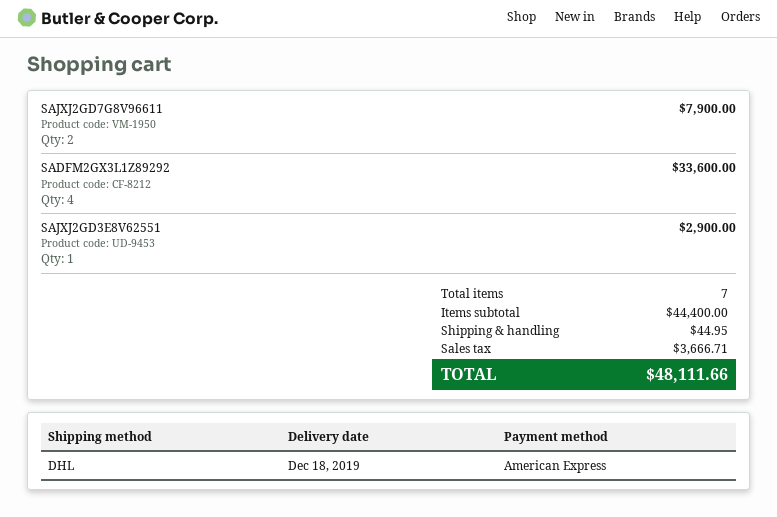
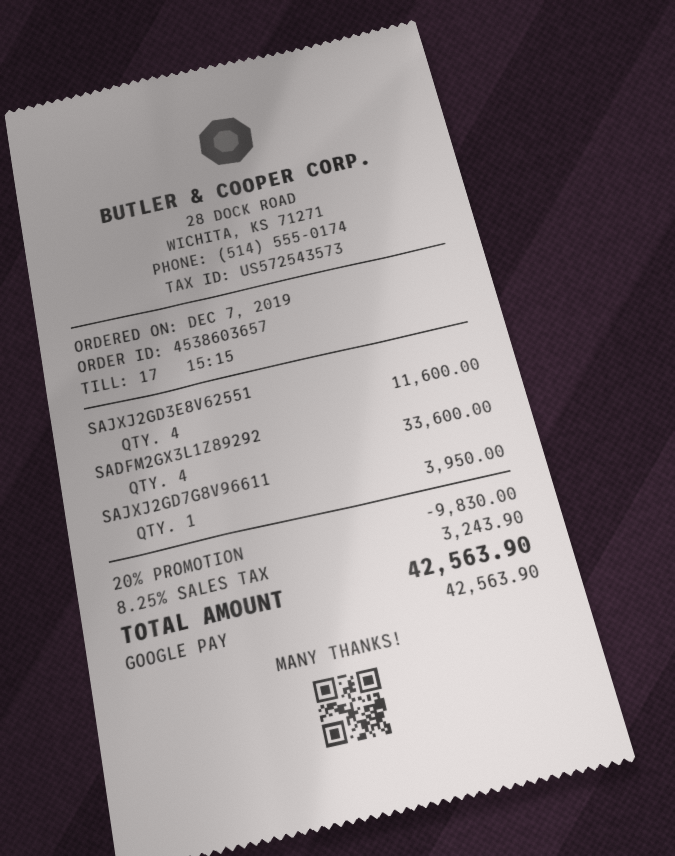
payment method: American Express -> Google Pay
SAJXJ2GD7G8V96611: 2 for 7900.00 -> 1 for 3950.00
SAJXJ2GD3E8V62551: 1 for 2900.00 -> 4 for 11600.00
discount: none -> 20% = 9830.00
shipping: 44.95 -> none
tax: 3666.71 -> 3243.90
total: 48111.66 -> 42563.90

